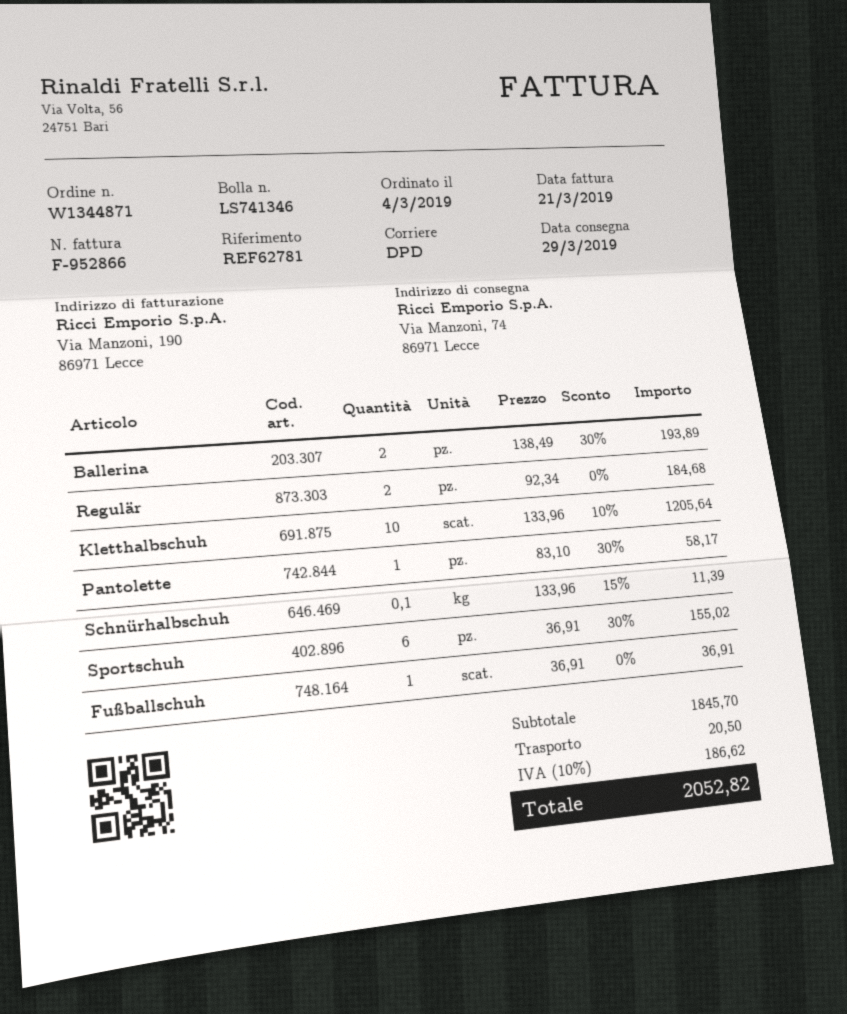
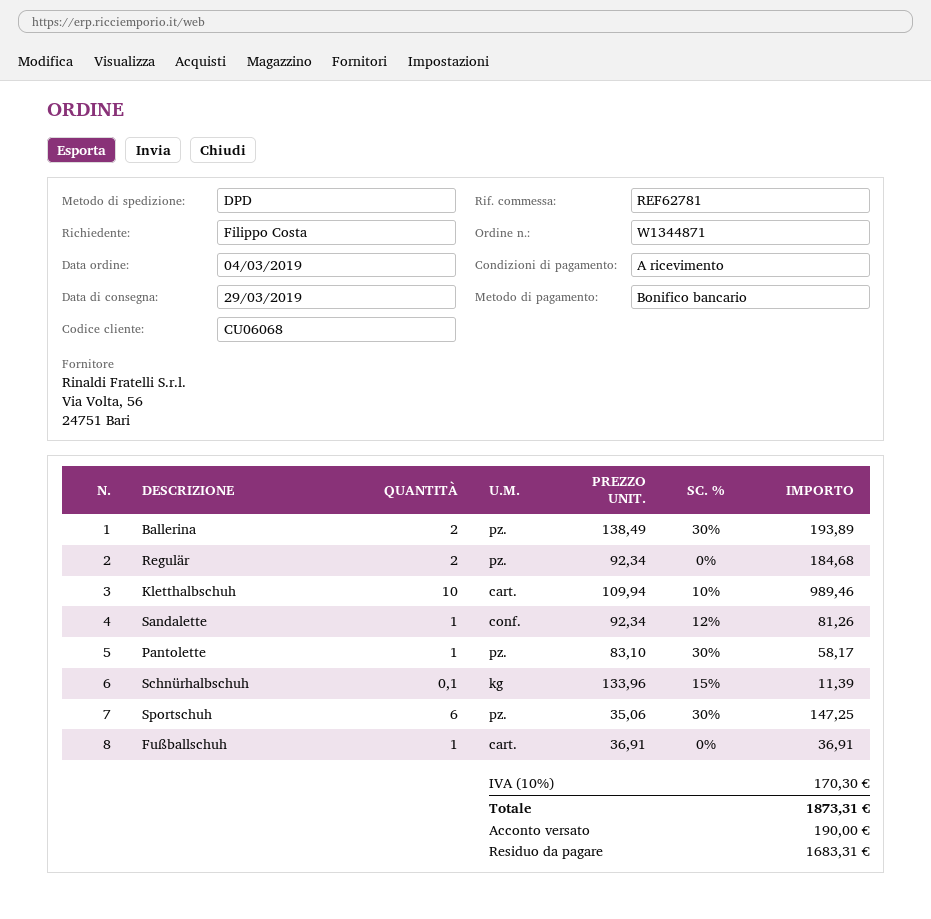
Kletthalbschuh: 10 x 133.96 - 10% = 1205.64 -> 10 x 109.94 - 10% = 989.46
Sportschuh: 6 x 36.91 - 30% = 155.02 -> 6 x 35.06 - 30% = 147.25
Sandalette: none -> 1 x 92.34 - 12% = 81.26
shipping: 20.50 -> none
tax: 10% = 186.62 -> 10% = 170.30
total: 2052.82 -> 1873.31

